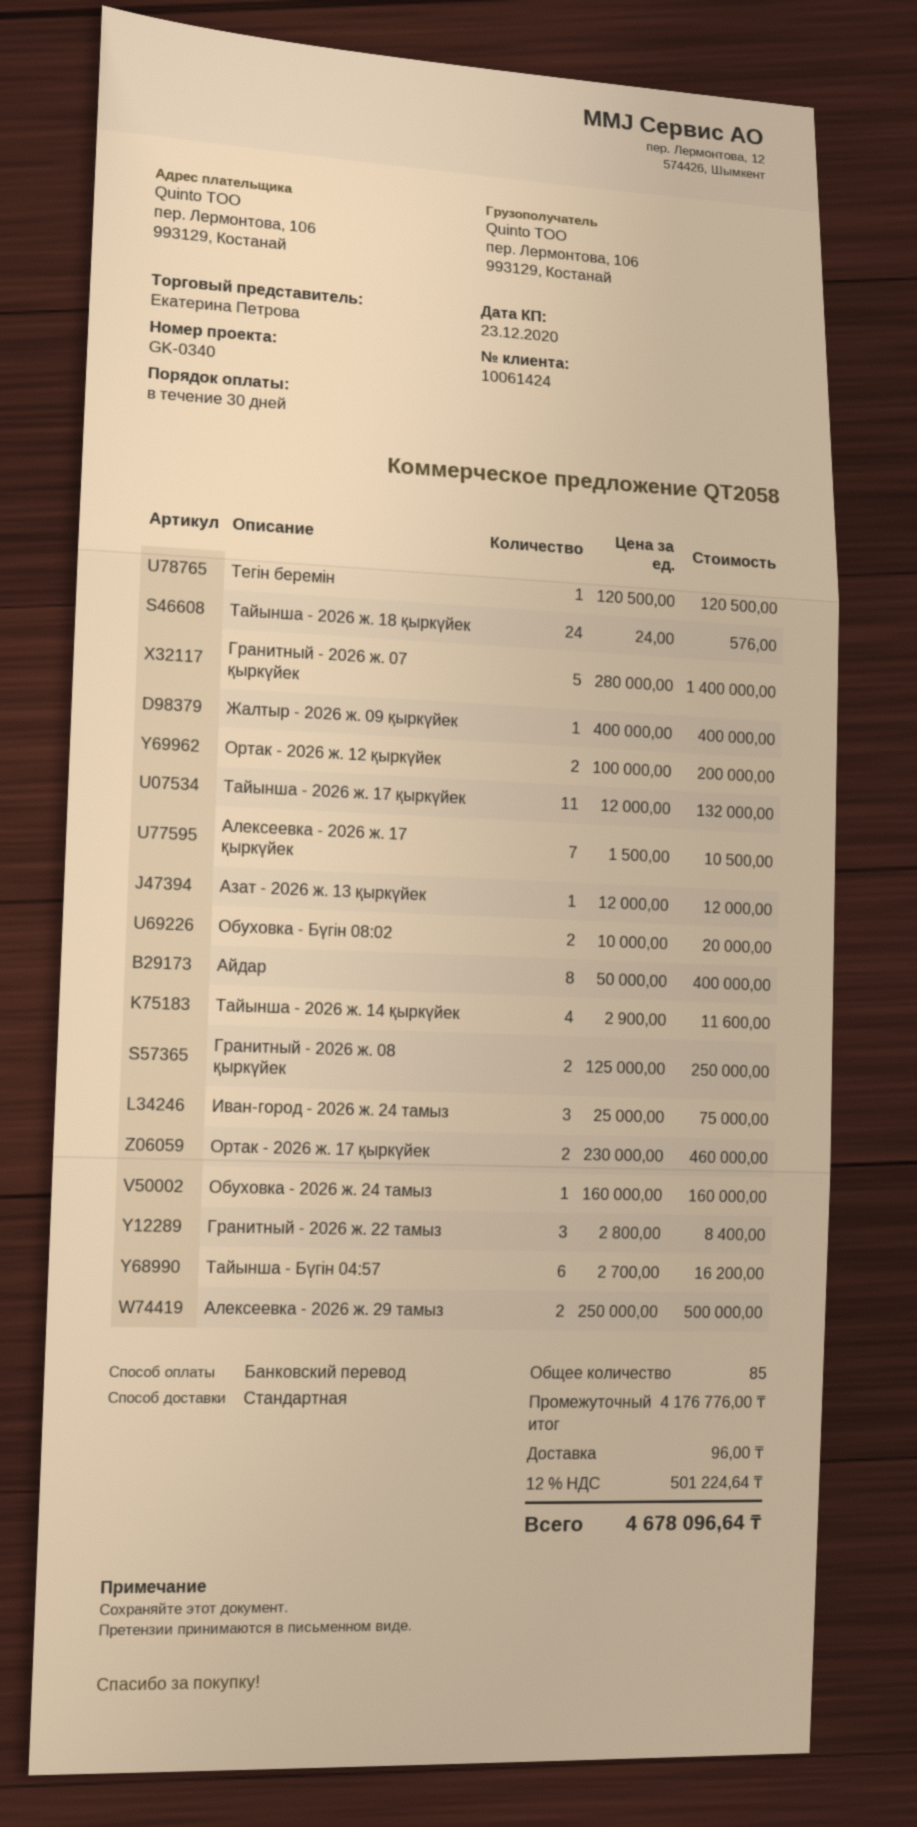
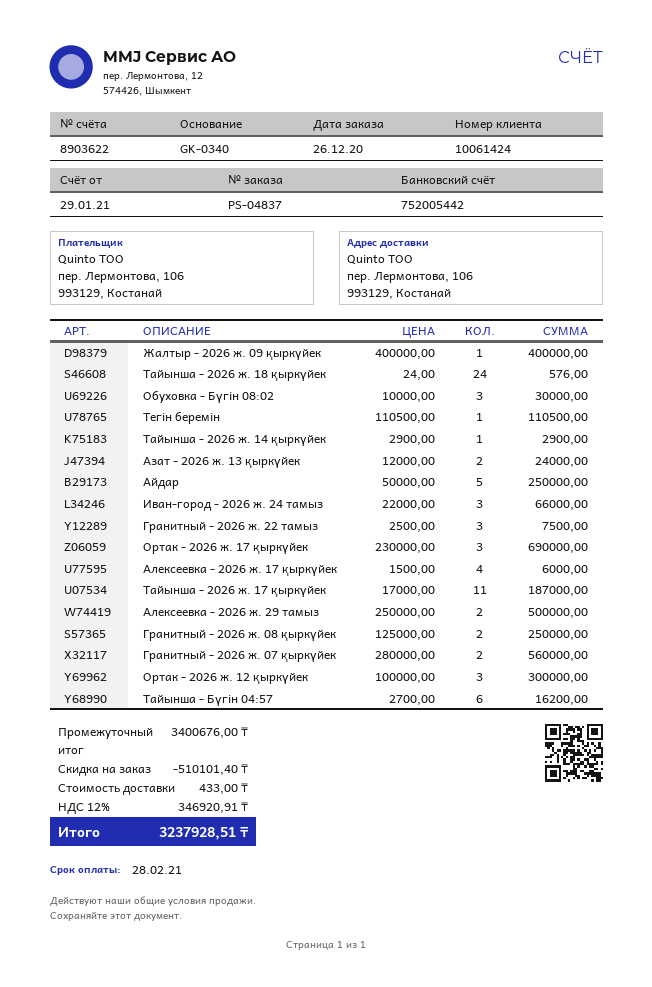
Тегін беремін: 1 x 120500.00 = 120500.00 -> 1 x 110500.00 = 110500.00
Гранитный - 2026 ж. 07 қыркүйек: 5 x 280000.00 = 1400000.00 -> 2 x 280000.00 = 560000.00
Ортак - 2026 ж. 12 қыркүйек: 2 x 100000.00 = 200000.00 -> 3 x 100000.00 = 300000.00
Тайынша - 2026 ж. 17 қыркүйек: 11 x 12000.00 = 132000.00 -> 11 x 17000.00 = 187000.00
Алексеевка - 2026 ж. 17 қыркүйек: 7 x 1500.00 = 10500.00 -> 4 x 1500.00 = 6000.00
Азат - 2026 ж. 13 қыркүйек: 1 x 12000.00 = 12000.00 -> 2 x 12000.00 = 24000.00
Обуховка - Бүгін 08:02: 2 x 10000.00 = 20000.00 -> 3 x 10000.00 = 30000.00
Айдар: 8 x 50000.00 = 400000.00 -> 5 x 50000.00 = 250000.00
Тайынша - 2026 ж. 14 қыркүйек: 4 x 2900.00 = 11600.00 -> 1 x 2900.00 = 2900.00
Иван-город - 2026 ж. 24 тамыз: 3 x 25000.00 = 75000.00 -> 3 x 22000.00 = 66000.00
Ортак - 2026 ж. 17 қыркүйек: 2 x 230000.00 = 460000.00 -> 3 x 230000.00 = 690000.00
Обуховка - 2026 ж. 24 тамыз: 1 x 160000.00 = 160000.00 -> none
Гранитный - 2026 ж. 22 тамыз: 3 x 2800.00 = 8400.00 -> 3 x 2500.00 = 7500.00
subtotal: 4176776.00 -> 3400676.00
discount: none -> 510101.40
shipping: 96.00 -> 433.00
tax: 12% = 501224.64 -> 12% = 346920.91
total: 4678096.64 -> 3237928.51

